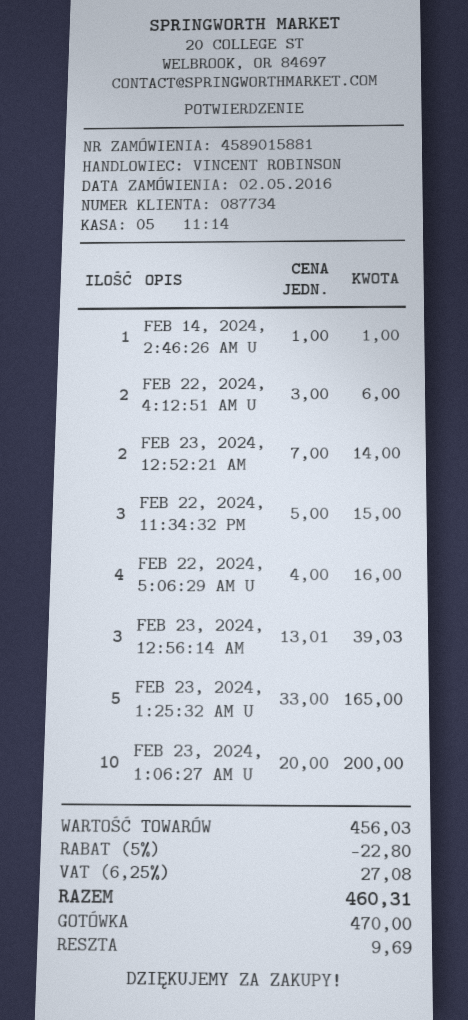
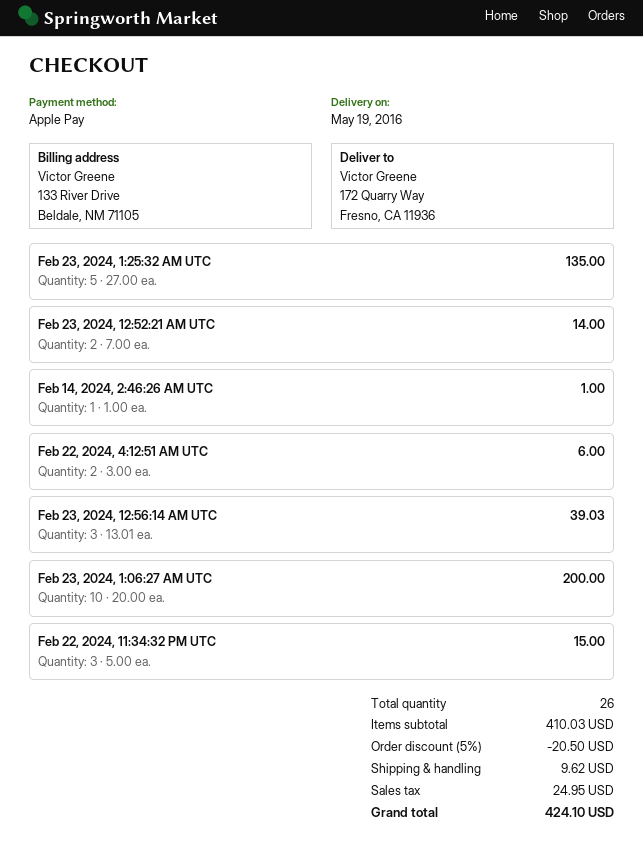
payment method: cash -> Apple Pay
FEB 22, 2024, 5:06:29 AM U: 4 x 4.00 = 16.00 -> none
FEB 23, 2024, 1:25:32 AM U: 5 x 33.00 = 165.00 -> 5 x 27.00 = 135.00
subtotal: 456.03 -> 410.03
discount: 5% = 22.80 -> 5% = 20.50
shipping: none -> 9.62
tax: 27.08 -> 24.95
total: 460.31 -> 424.10

